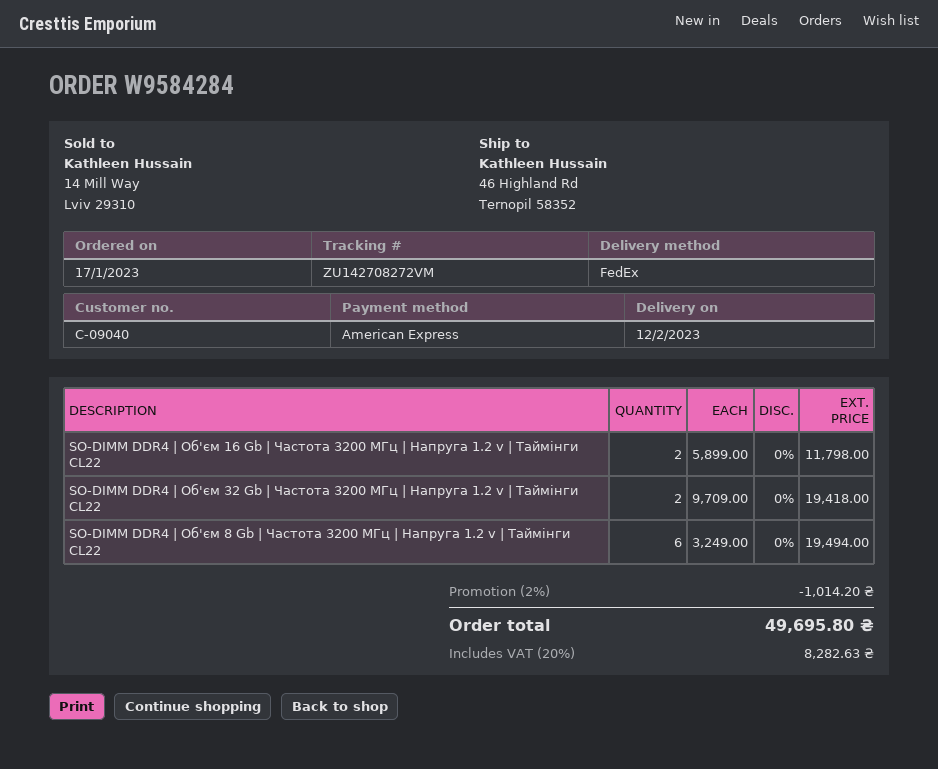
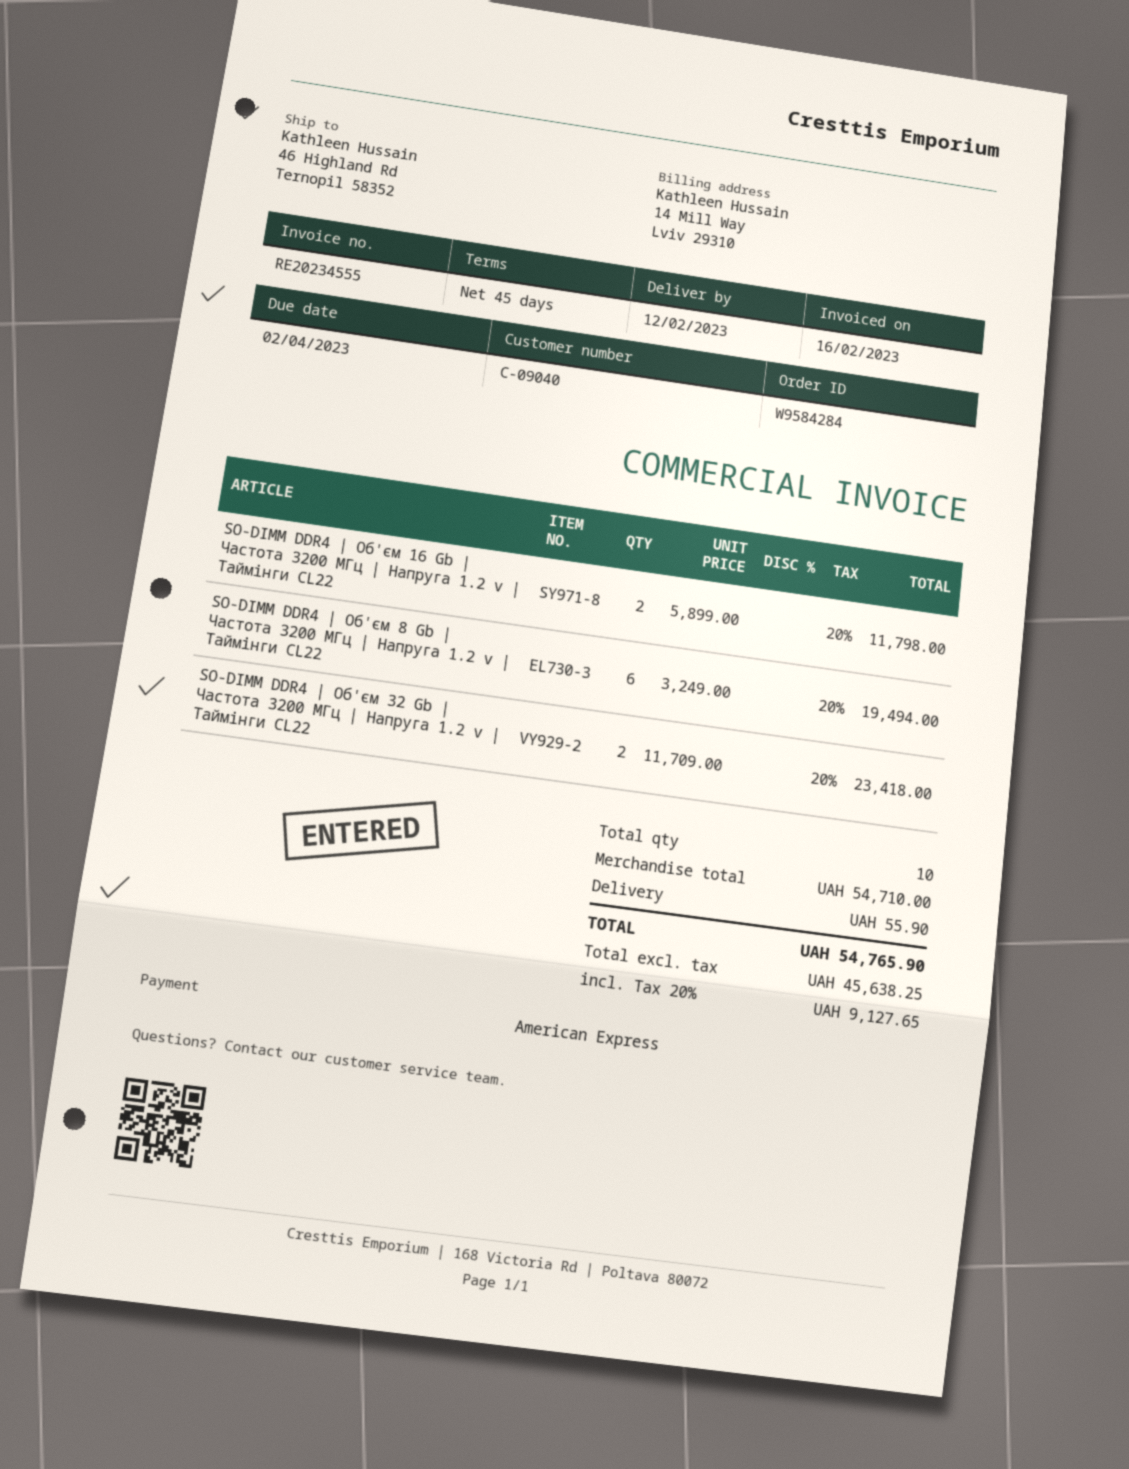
SO-DIMM DDR4 | Об'єм 32 Gb | Частота 3200 МГц | Напруга 1.2 v | Таймінги CL22: 2 x 9709.00 = 19418.00 -> 2 x 11709.00 = 23418.00
discount: 2% = 1014.20 -> none
shipping: none -> 55.90
tax: 20% = 8282.63 -> 20% = 9127.65
total: 49695.80 -> 54765.90

